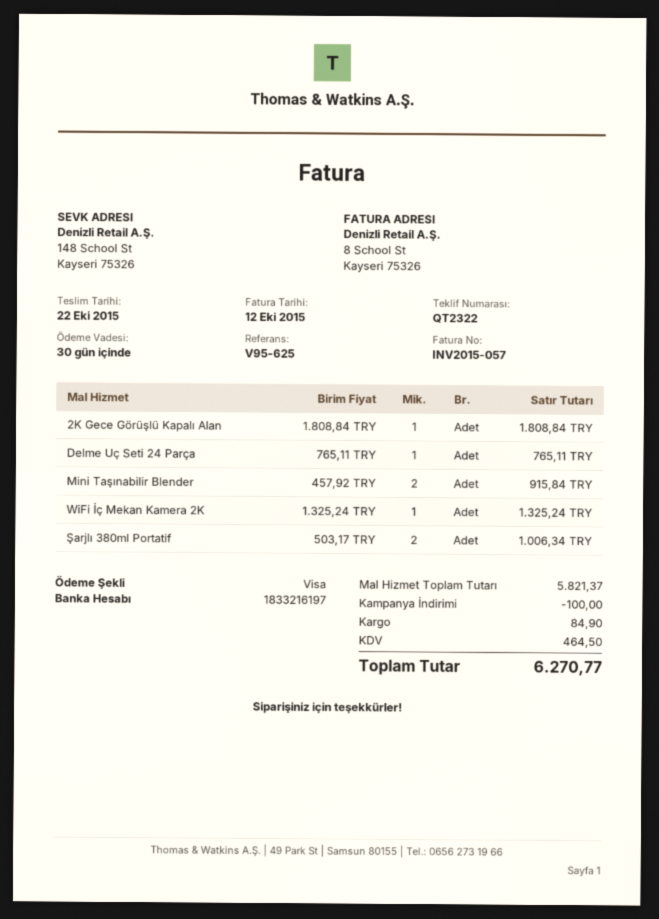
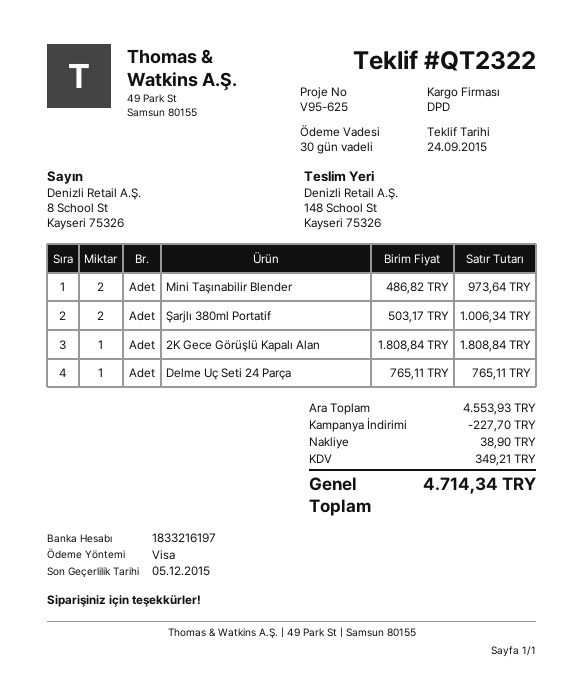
Mini Taşınabilir Blender: 2 x 457.92 = 915.84 -> 2 x 486.82 = 973.64
WiFi İç Mekan Kamera 2K: 1 x 1325.24 = 1325.24 -> none
subtotal: 5821.37 -> 4553.93
discount: 100.00 -> 227.70
shipping: 84.90 -> 38.90
tax: 464.50 -> 349.21
total: 6270.77 -> 4714.34

